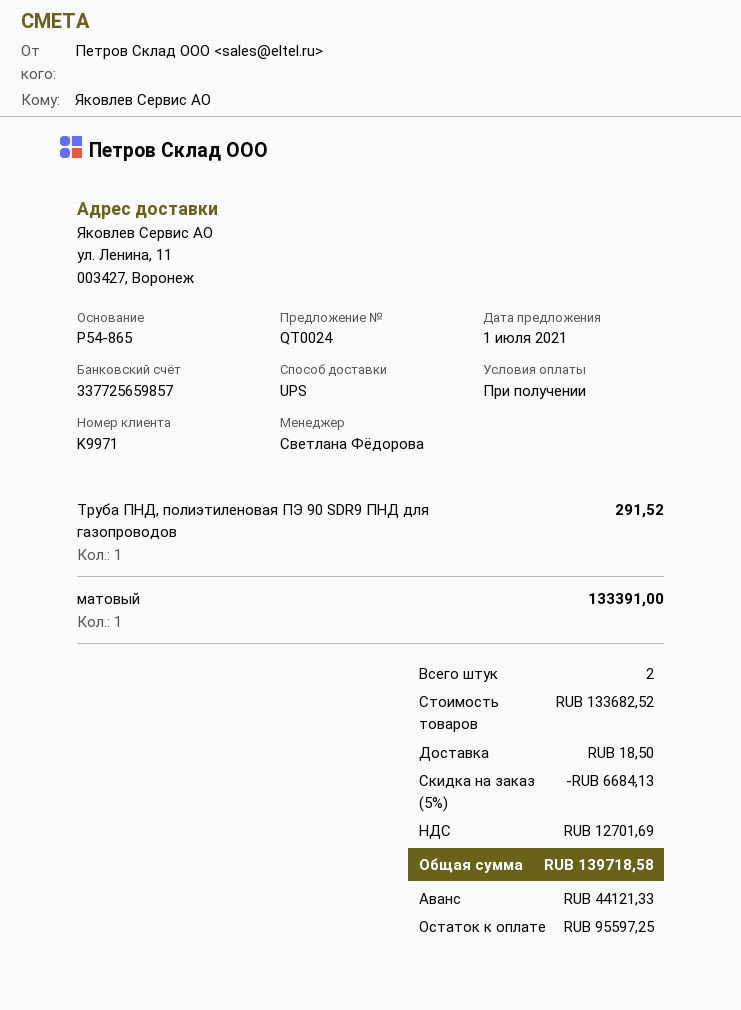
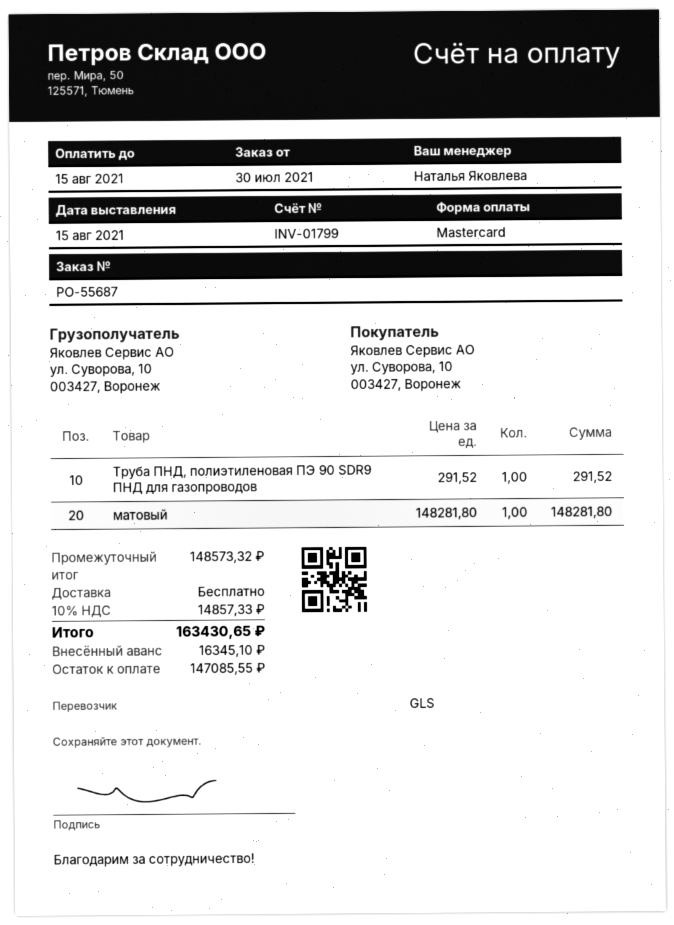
sales rep: Светлана Фёдорова -> Наталья Яковлева
shipping method: UPS -> GLS
ship to: ул. Ленина, 11, 003427, Воронеж -> ул. Суворова, 10, 003427, Воронеж
матовый: 1 for 133391.00 -> 1 for 148281.80
subtotal: 133682.52 -> 148573.32
discount: 5% = 6684.13 -> none
shipping: 18.50 -> 0.00
tax: 12701.69 -> 14857.33
total: 139718.58 -> 163430.65
deposit: 44121.33 -> 16345.10
balance: 95597.25 -> 147085.55

